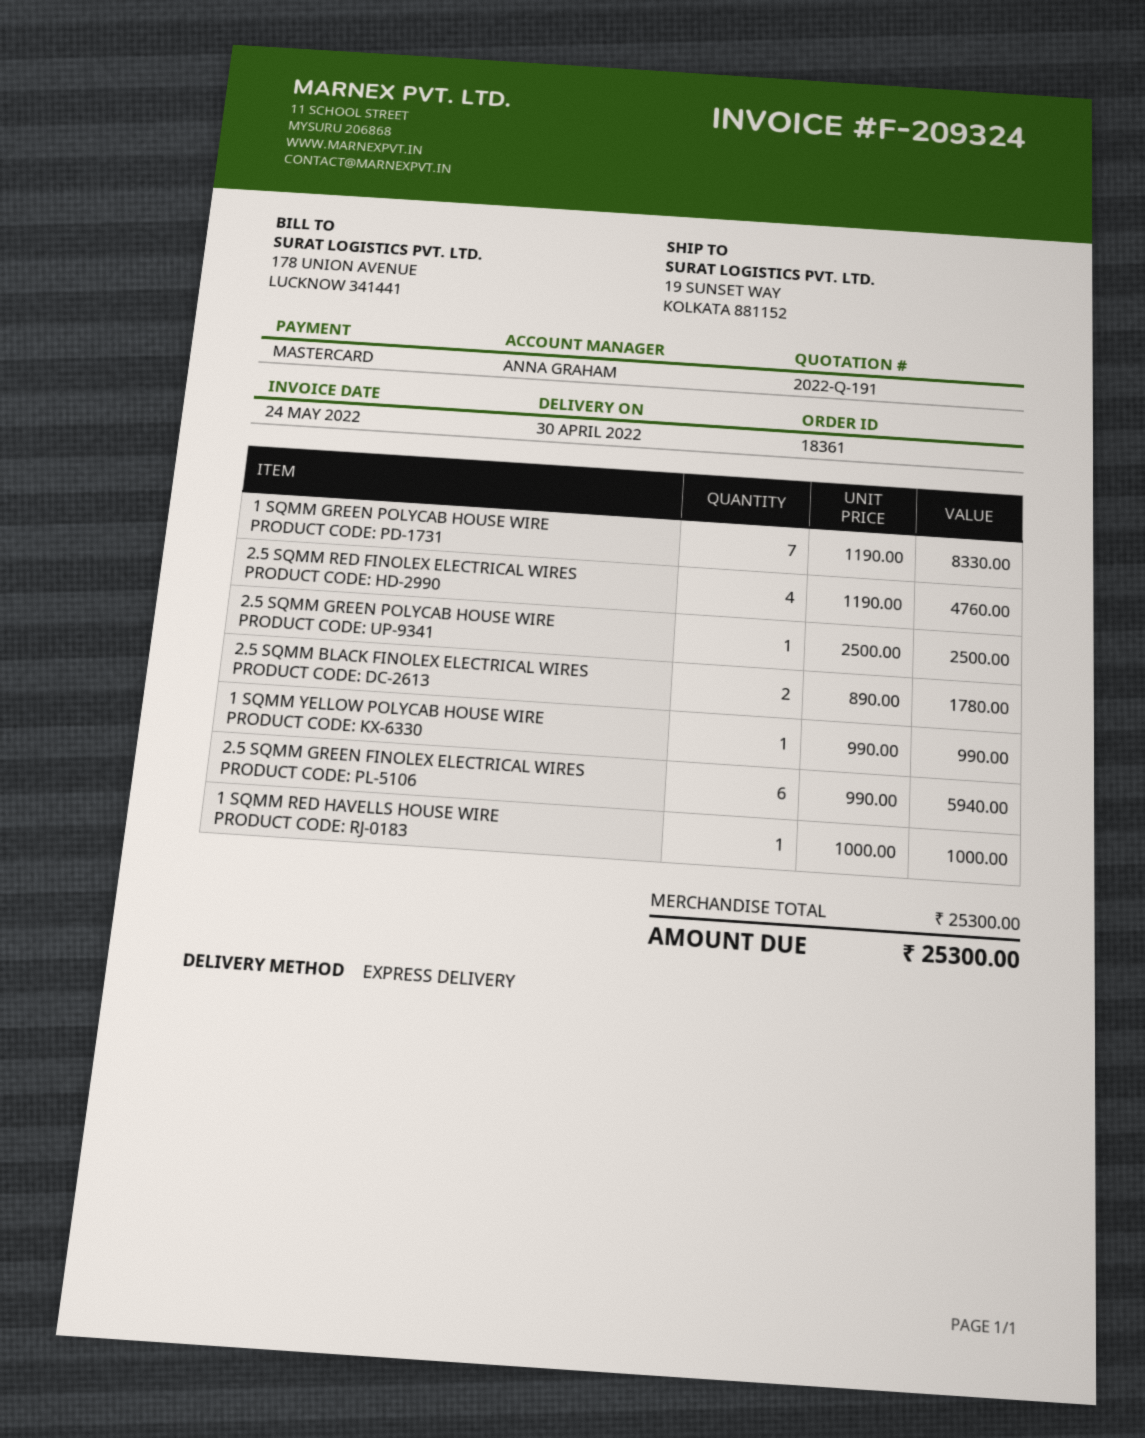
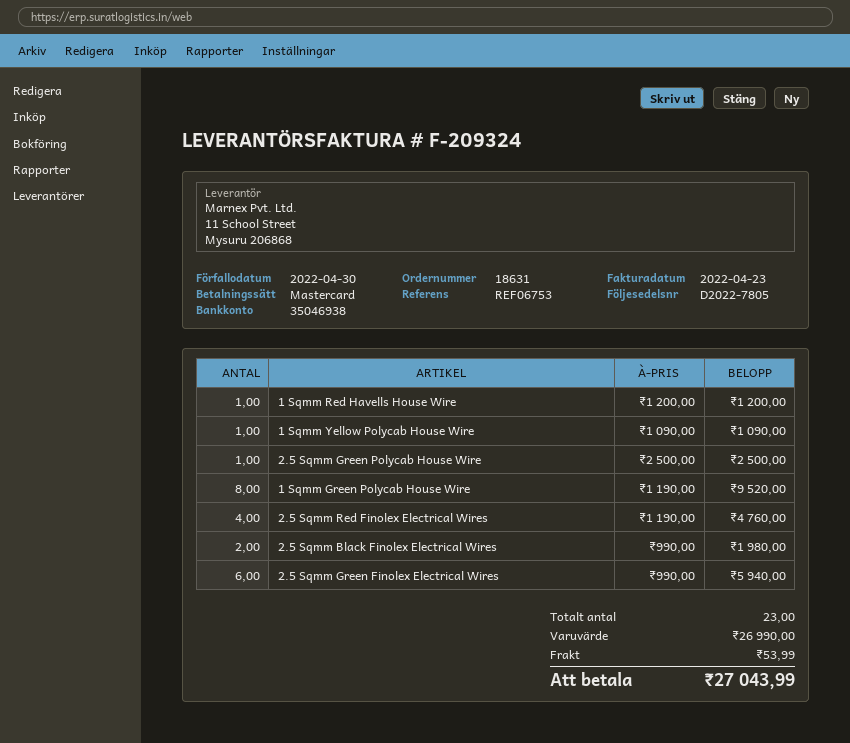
order number: 18361 -> 18631
invoice date: 2022-05-24 -> 2022-04-23
1 SQMM GREEN POLYCAB HOUSE WIRE: 7 x 1190.00 = 8330.00 -> 8 x 1190.00 = 9520.00
2.5 SQMM BLACK FINOLEX ELECTRICAL WIRES: 2 x 890.00 = 1780.00 -> 2 x 990.00 = 1980.00
1 SQMM YELLOW POLYCAB HOUSE WIRE: 1 x 990.00 = 990.00 -> 1 x 1090.00 = 1090.00
1 SQMM RED HAVELLS HOUSE WIRE: 1 x 1000.00 = 1000.00 -> 1 x 1200.00 = 1200.00
subtotal: 25300.00 -> 26990.00
shipping: none -> 53.99
total: 25300.00 -> 27043.99

